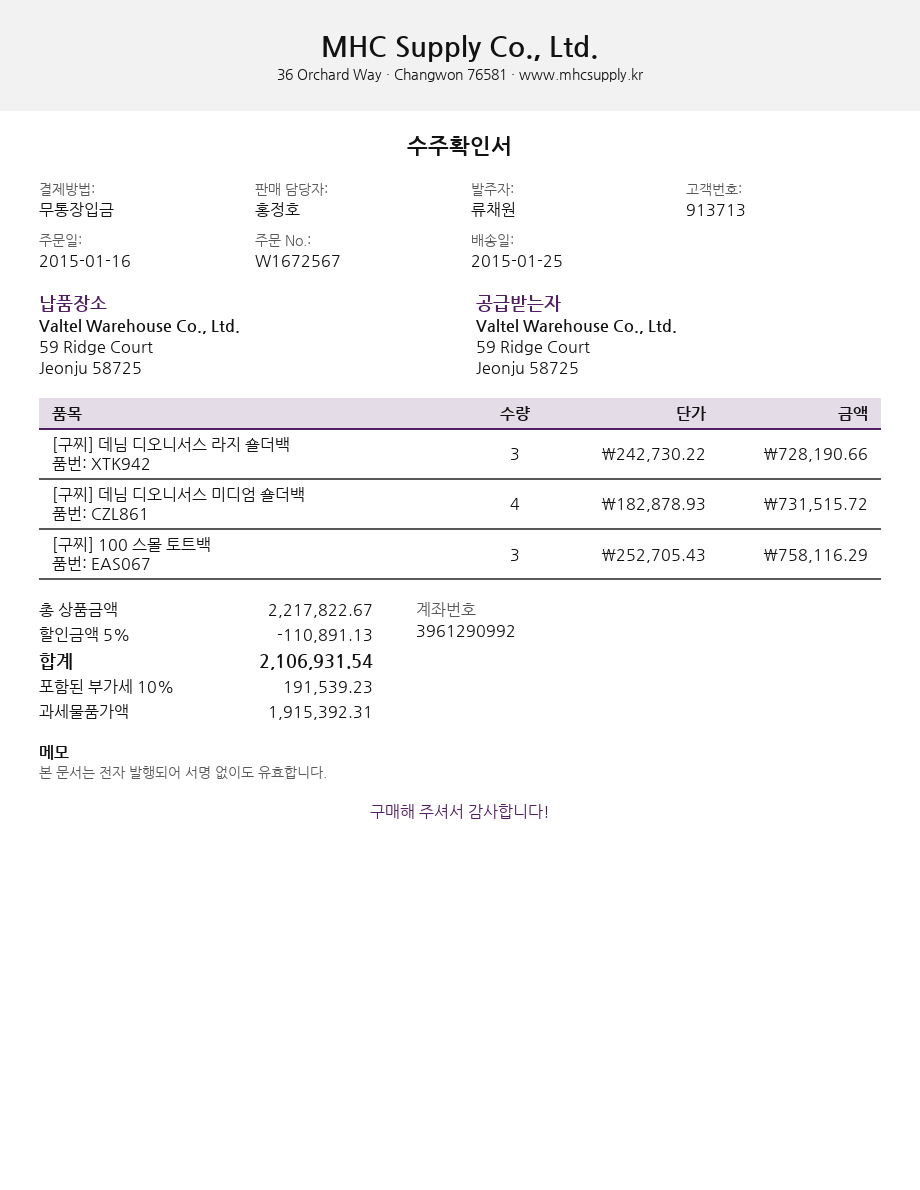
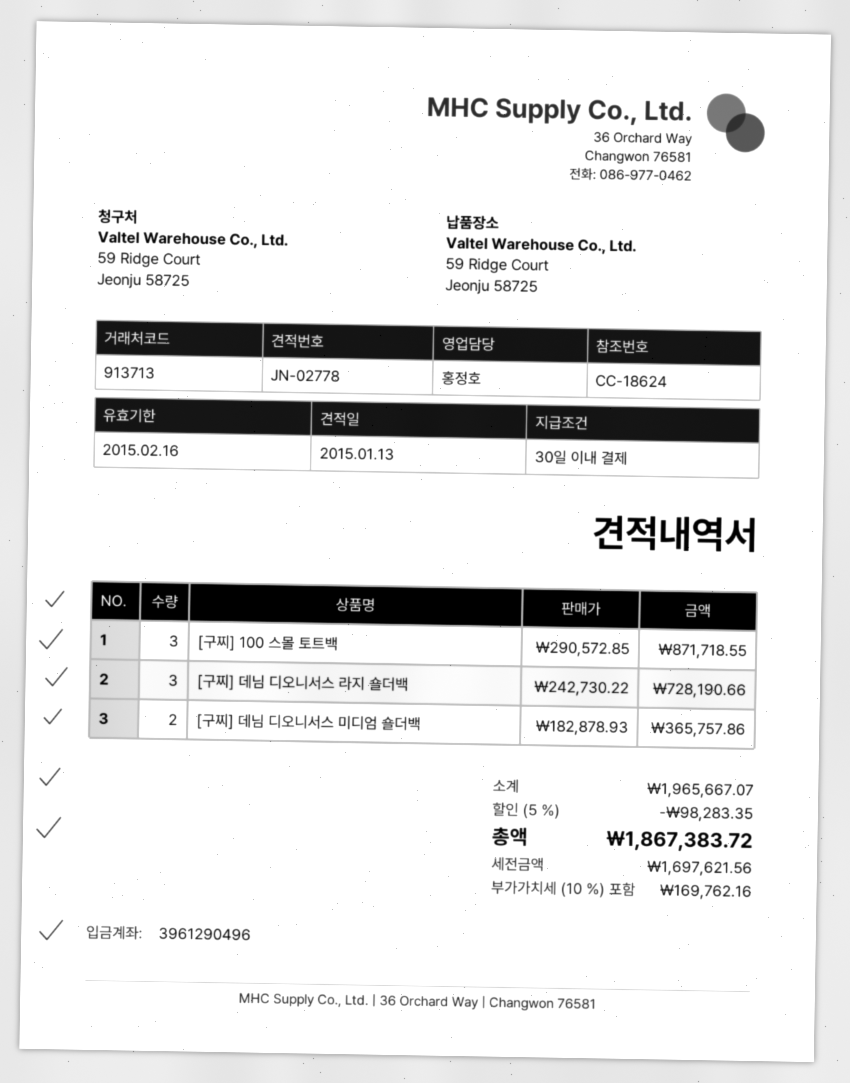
bank account: 3961290992 -> 3961290496
[구찌] 데님 디오니서스 미디엄 숄더백: 4 x 182878.93 = 731515.72 -> 2 x 182878.93 = 365757.86
[구찌] 100 스몰 토트백: 3 x 252705.43 = 758116.29 -> 3 x 290572.85 = 871718.55
subtotal: 2217822.67 -> 1965667.07
discount: 5% = 110891.13 -> 5% = 98283.35
net: 1915392.31 -> 1697621.56
tax: 10% = 191539.23 -> 10% = 169762.16
total: 2106931.54 -> 1867383.72

